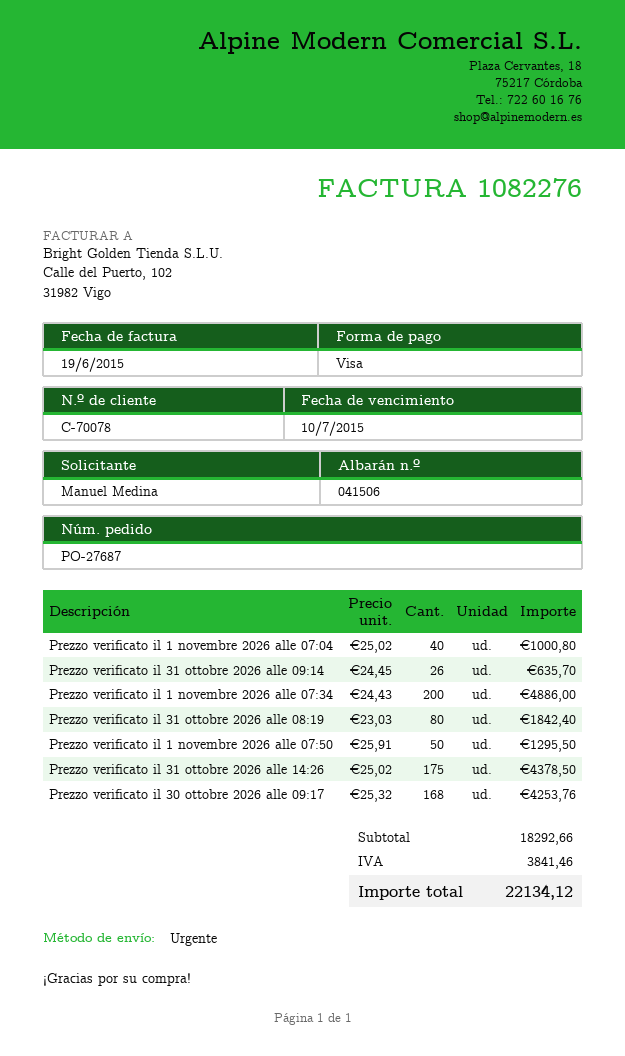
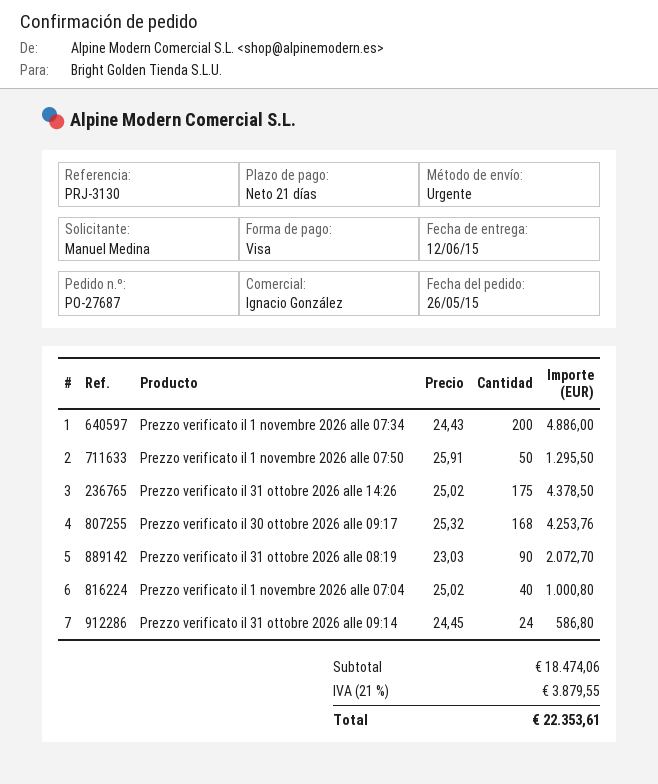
Prezzo verificato il 31 ottobre 2026 alle 09:14: 26 x 24.45 = 635.70 -> 24 x 24.45 = 586.80
Prezzo verificato il 31 ottobre 2026 alle 08:19: 80 x 23.03 = 1842.40 -> 90 x 23.03 = 2072.70
subtotal: 18292.66 -> 18474.06
tax: 3841.46 -> 3879.55
total: 22134.12 -> 22353.61

